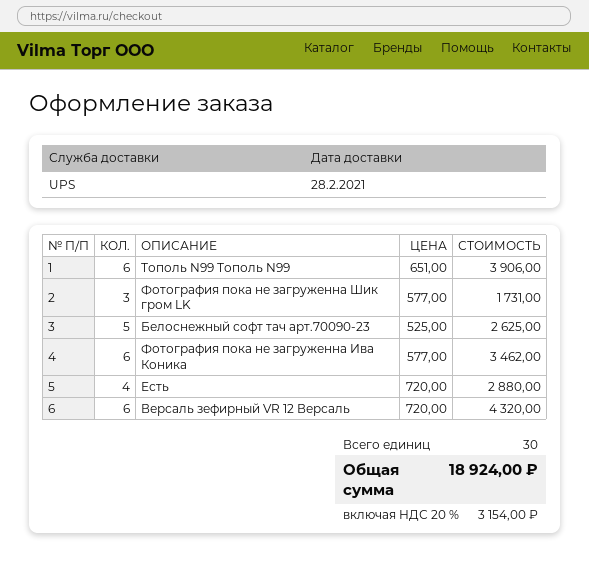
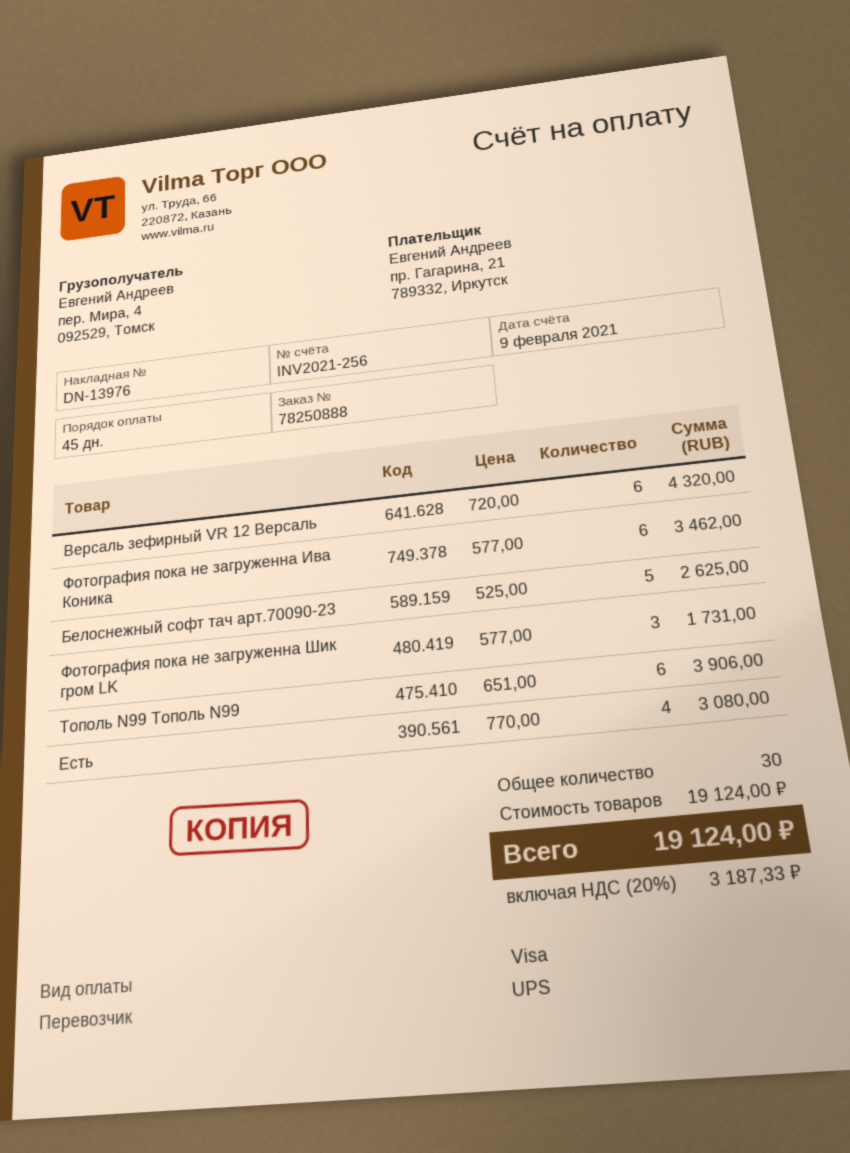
Есть: 4 x 720.00 = 2880.00 -> 4 x 770.00 = 3080.00
tax: 20% = 3154.00 -> 20% = 3187.33
total: 18924.00 -> 19124.00

